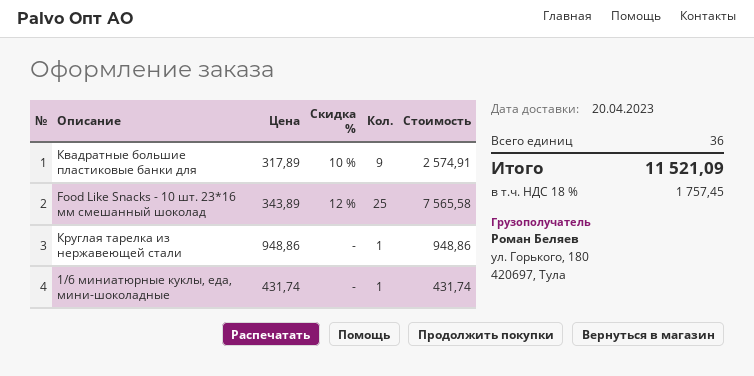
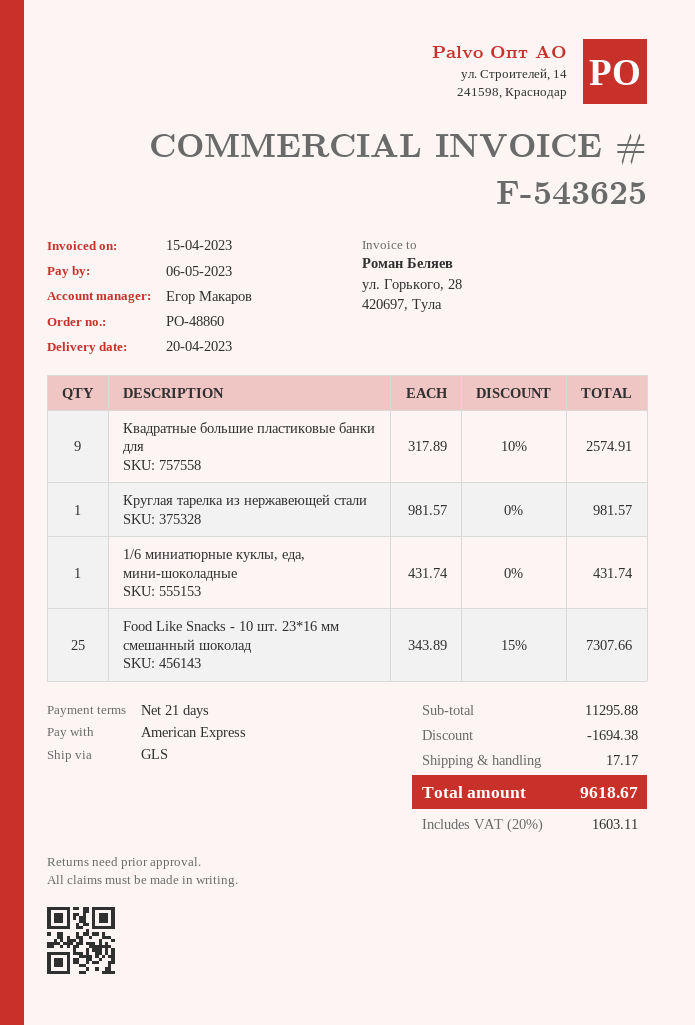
Food Like Snacks - 10 шт. 23*16 мм смешанный шоколад: 25 x 343.89 - 12% = 7565.58 -> 25 x 343.89 - 15% = 7307.66
Круглая тарелка из нержавеющей стали: 1 x 948.86 = 948.86 -> 1 x 981.57 = 981.57
discount: none -> 1694.38
shipping: none -> 17.17
tax: 18% = 1757.45 -> 20% = 1603.11
total: 11521.09 -> 9618.67

